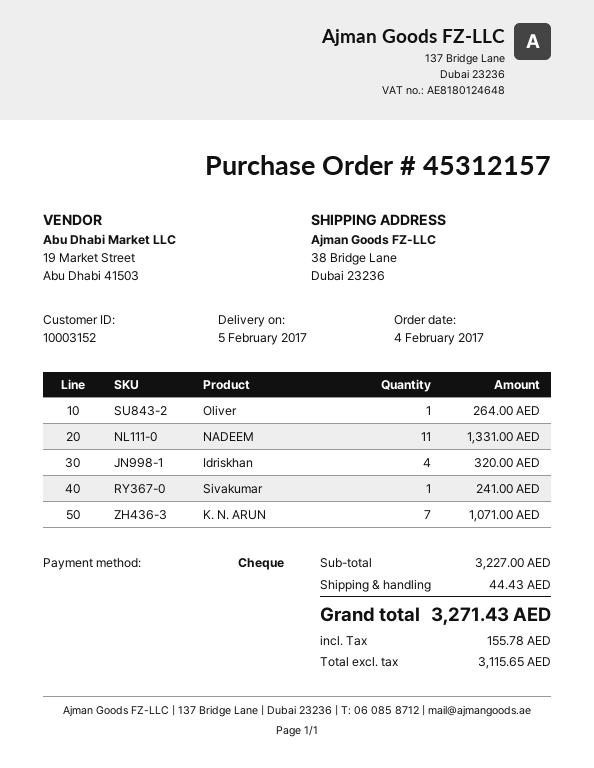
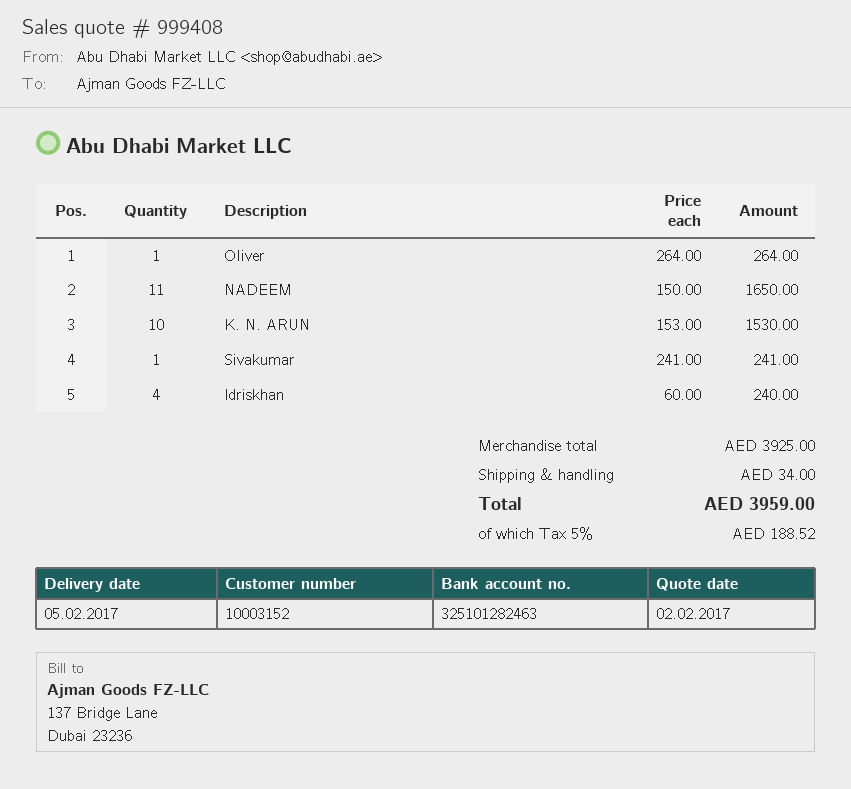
NADEEM: 11 for 1331.00 -> 11 for 1650.00
Idriskhan: 4 for 320.00 -> 4 for 240.00
K. N. ARUN: 7 for 1071.00 -> 10 for 1530.00
subtotal: 3227.00 -> 3925.00
shipping: 44.43 -> 34.00
tax: 155.78 -> 188.52
total: 3271.43 -> 3959.00

